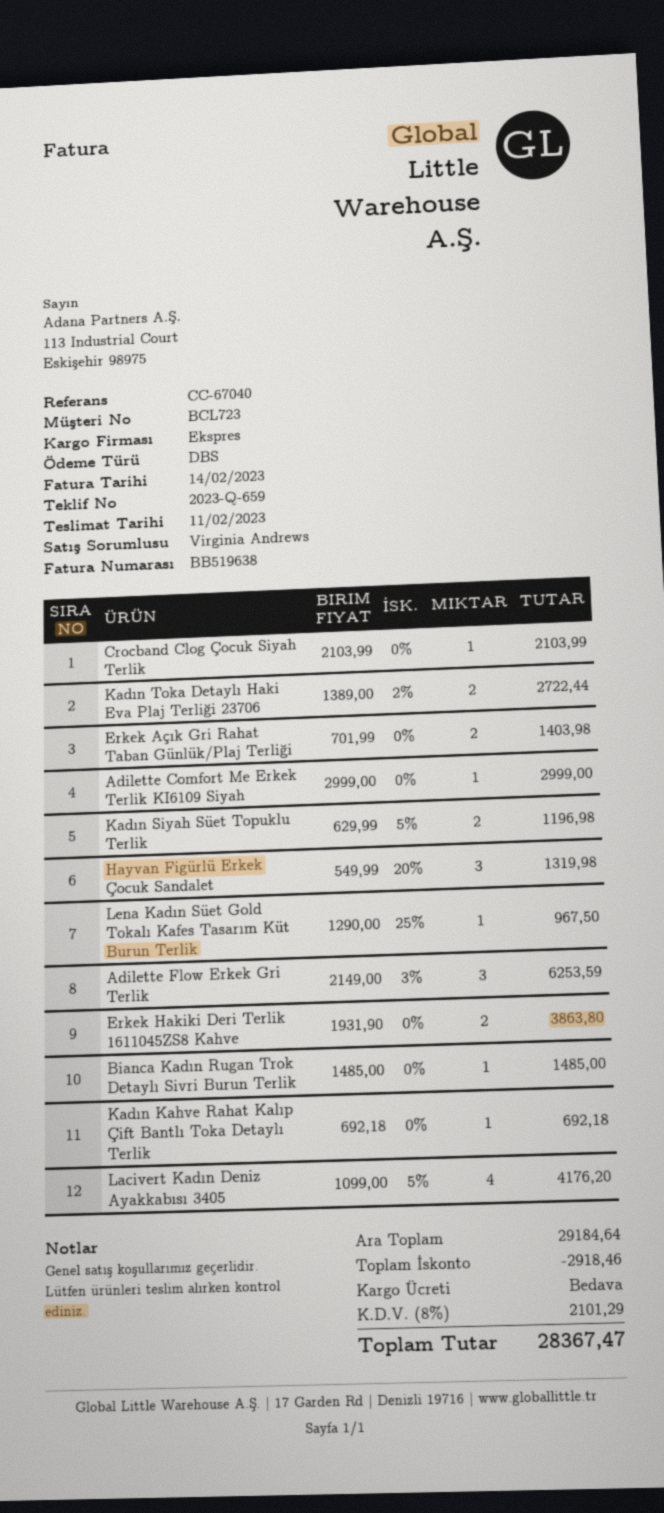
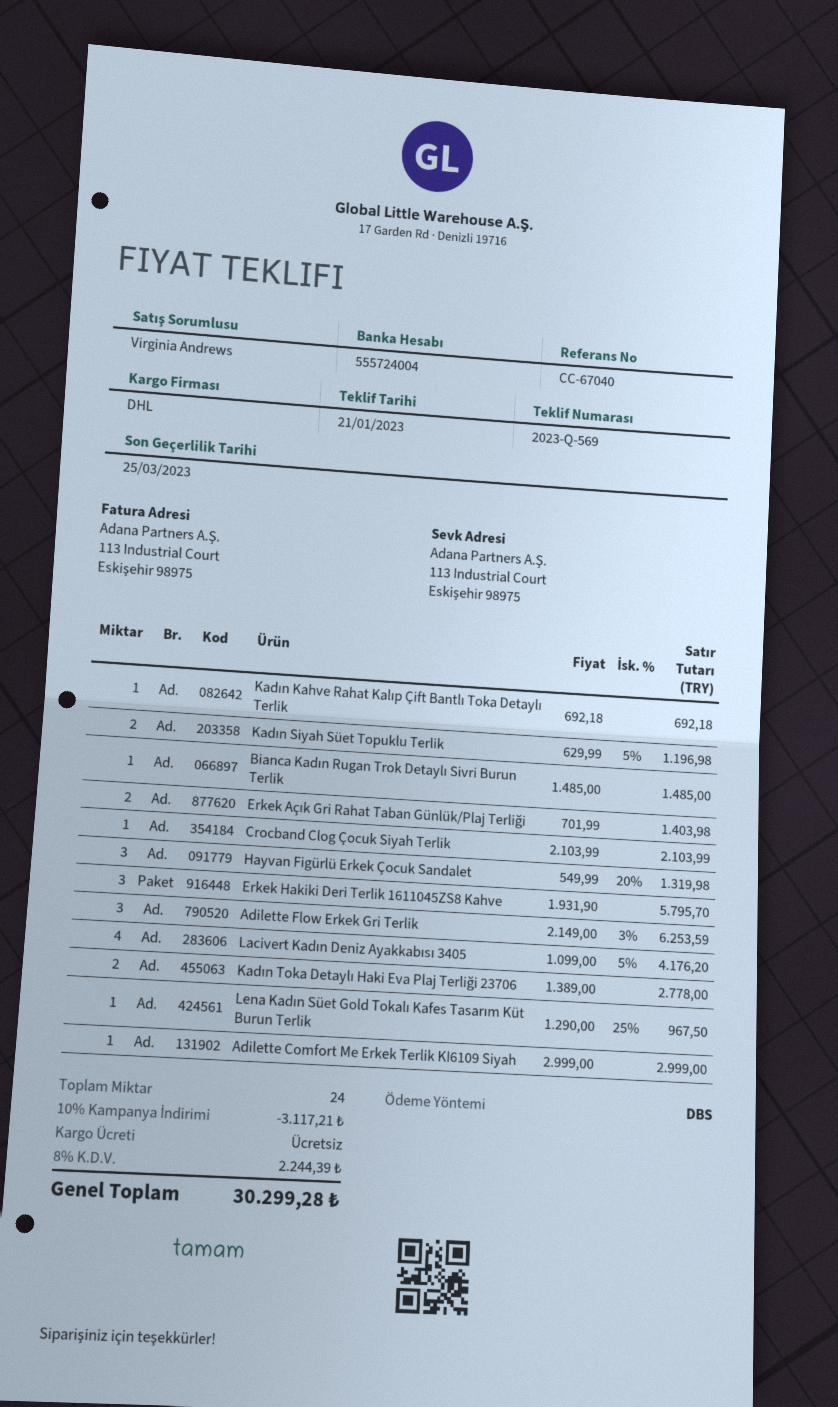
quote number: 2023-Q-659 -> 2023-Q-569
shipping method: express -> DHL
Kadın Toka Detaylı Haki Eva Plaj Terliği 23706: 2 x 1389.00 - 2% = 2722.44 -> 2 x 1389.00 = 2778.00
Erkek Hakiki Deri Terlik 1611045ZS8 Kahve: 2 x 1931.90 = 3863.80 -> 3 x 1931.90 = 5795.70
discount: 2918.46 -> 3117.21
tax: 8% = 2101.29 -> 8% = 2244.39
total: 28367.47 -> 30299.28

